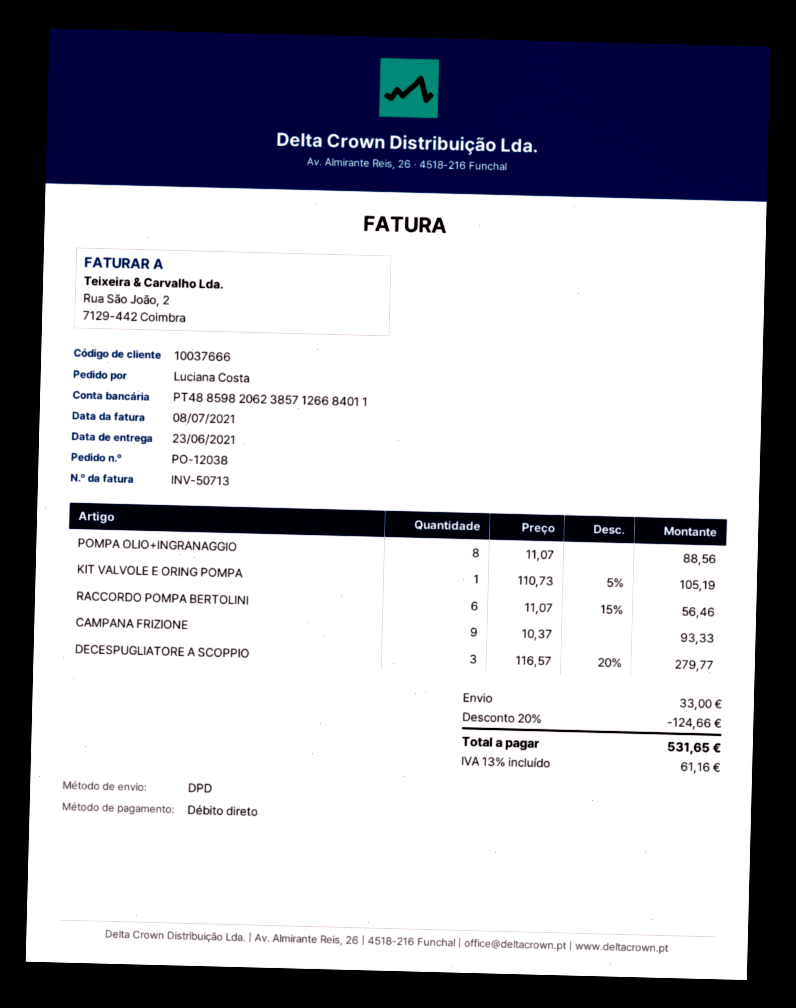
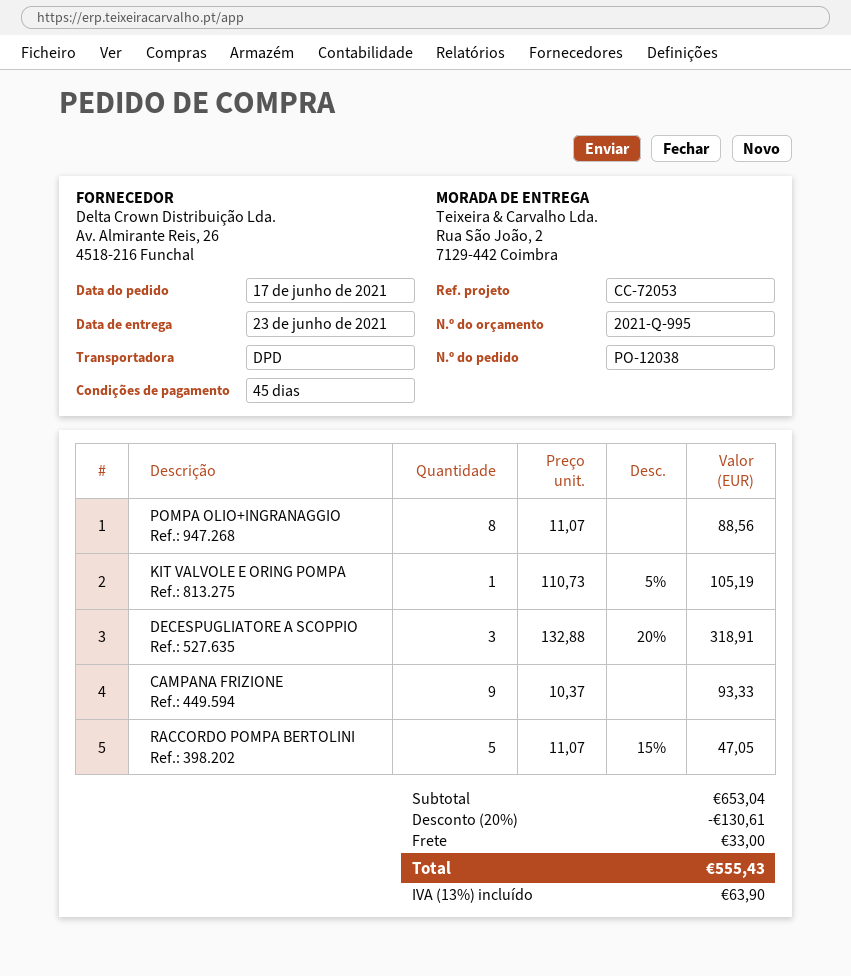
RACCORDO POMPA BERTOLINI: 6 x 11.07 - 15% = 56.46 -> 5 x 11.07 - 15% = 47.05
DECESPUGLIATORE A SCOPPIO: 3 x 116.57 - 20% = 279.77 -> 3 x 132.88 - 20% = 318.91
discount: 20% = 124.66 -> 20% = 130.61
tax: 13% = 61.16 -> 13% = 63.90
total: 531.65 -> 555.43

